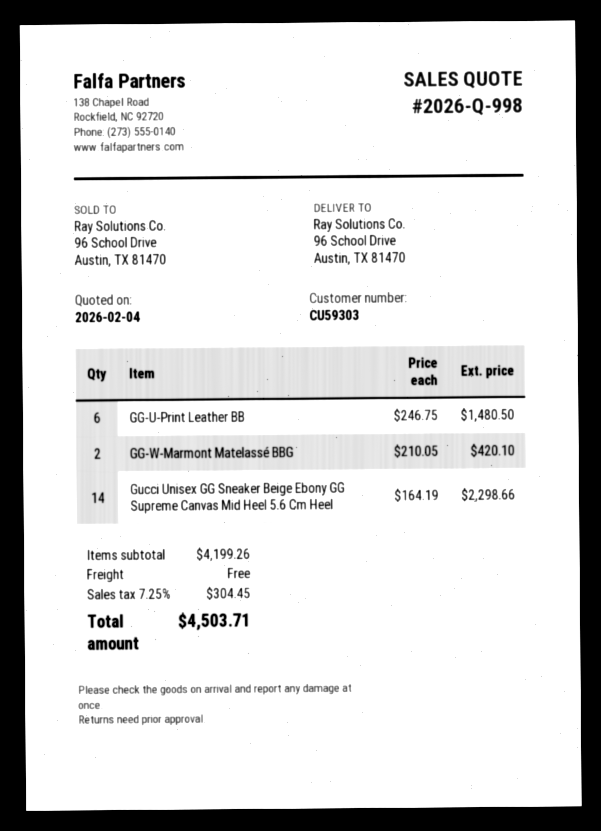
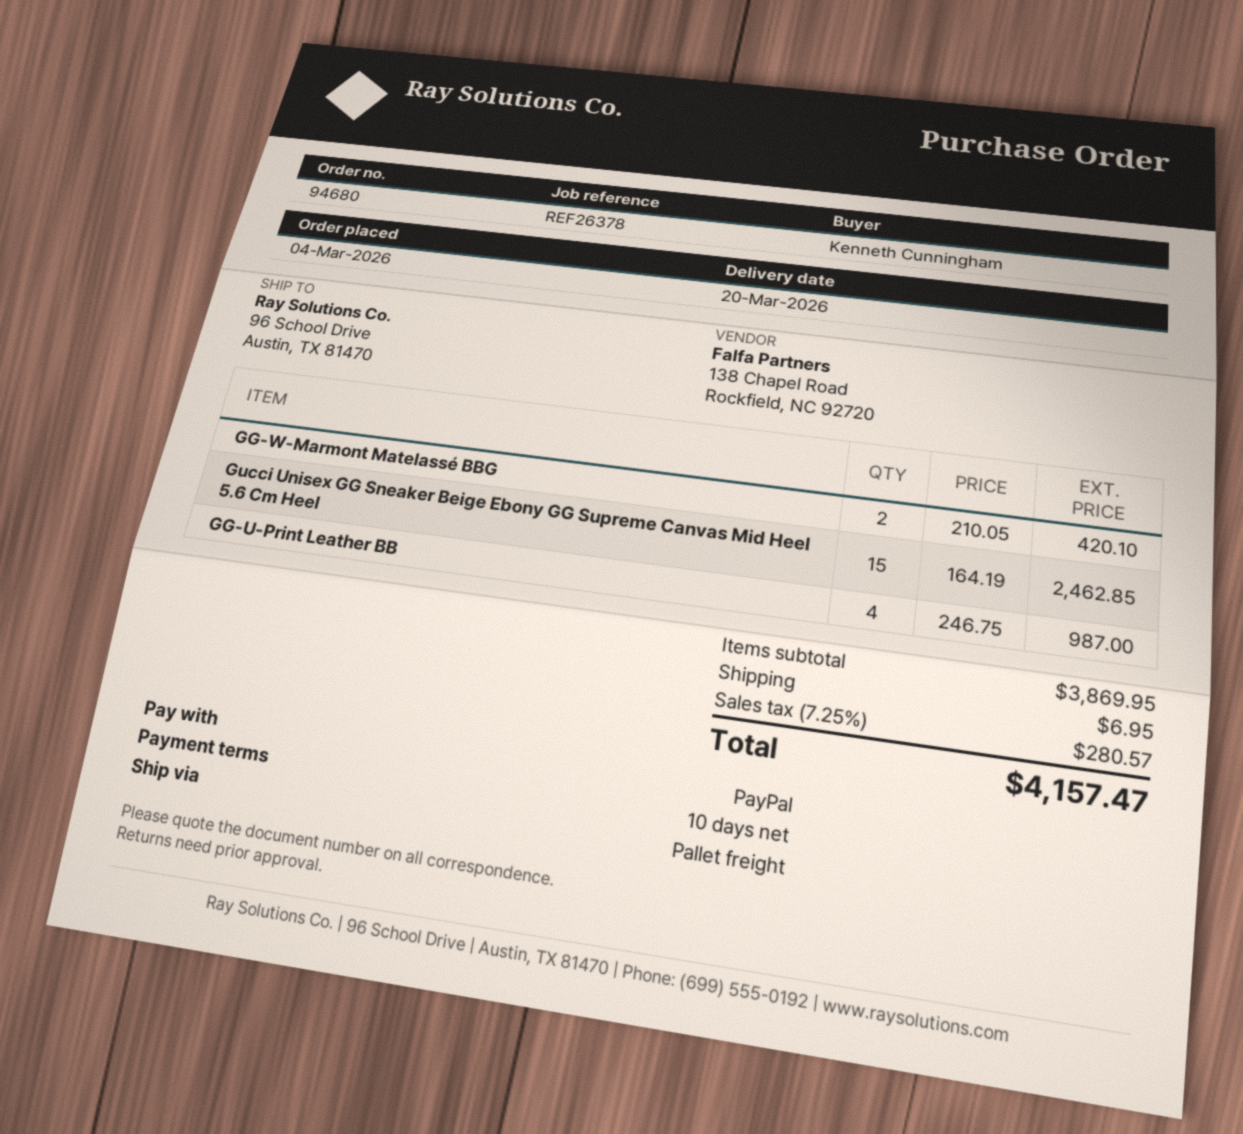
GG-U-Print Leather BB: 6 x 246.75 = 1480.50 -> 4 x 246.75 = 987.00
Gucci Unisex GG Sneaker Beige Ebony GG Supreme Canvas Mid Heel 5.6 Cm Heel: 14 x 164.19 = 2298.66 -> 15 x 164.19 = 2462.85
subtotal: 4199.26 -> 3869.95
shipping: 0.00 -> 6.95
tax: 7.25% = 304.45 -> 7.25% = 280.57
total: 4503.71 -> 4157.47

